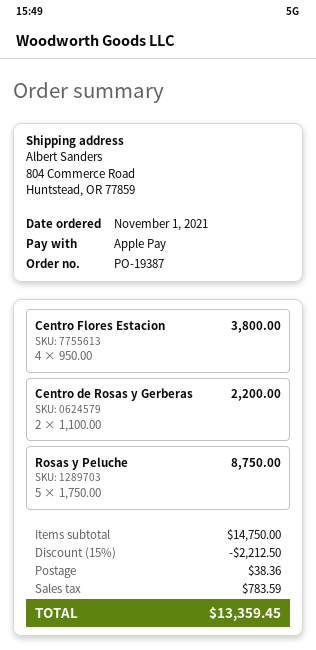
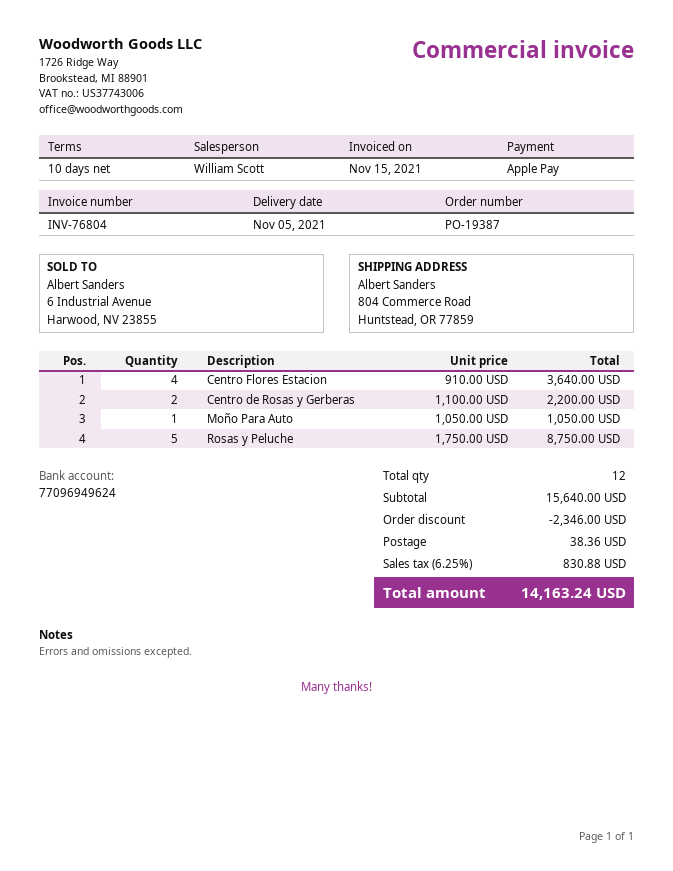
Centro Flores Estacion: 4 x 950.00 = 3800.00 -> 4 x 910.00 = 3640.00
Moño Para Auto: none -> 1 x 1050.00 = 1050.00
subtotal: 14750.00 -> 15640.00
discount: 2212.50 -> 2346.00
tax: 783.59 -> 830.88
total: 13359.45 -> 14163.24

